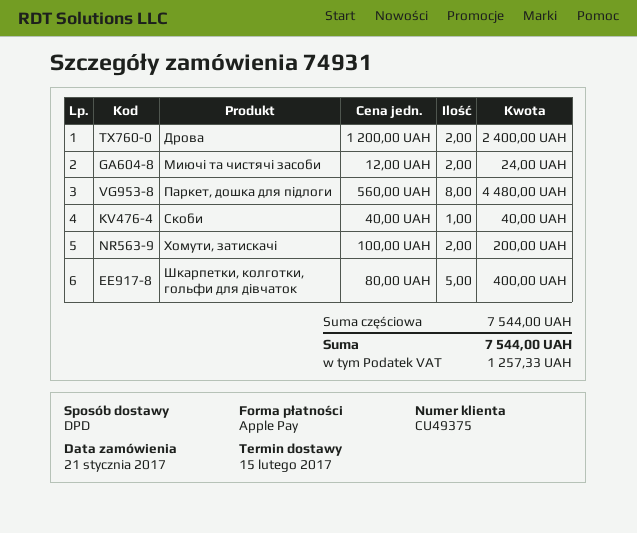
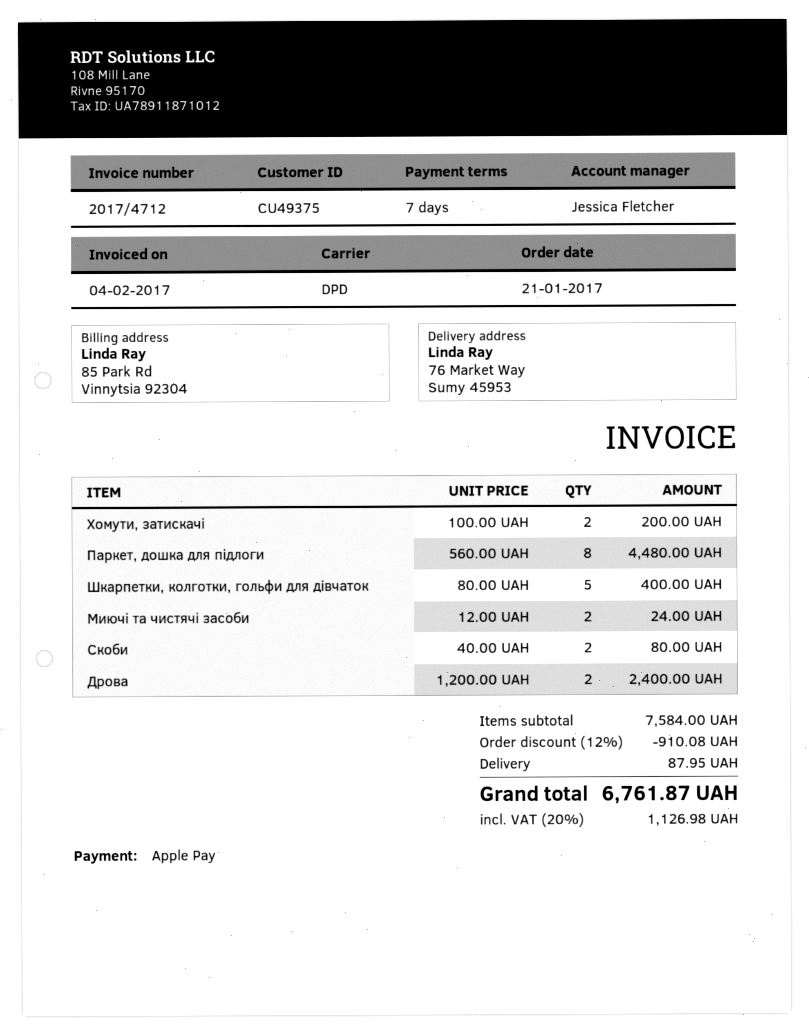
Скоби: 1 x 40.00 = 40.00 -> 2 x 40.00 = 80.00
subtotal: 7544.00 -> 7584.00
discount: none -> 12% = 910.08
shipping: none -> 87.95
tax: 1257.33 -> 1126.98
total: 7544.00 -> 6761.87

